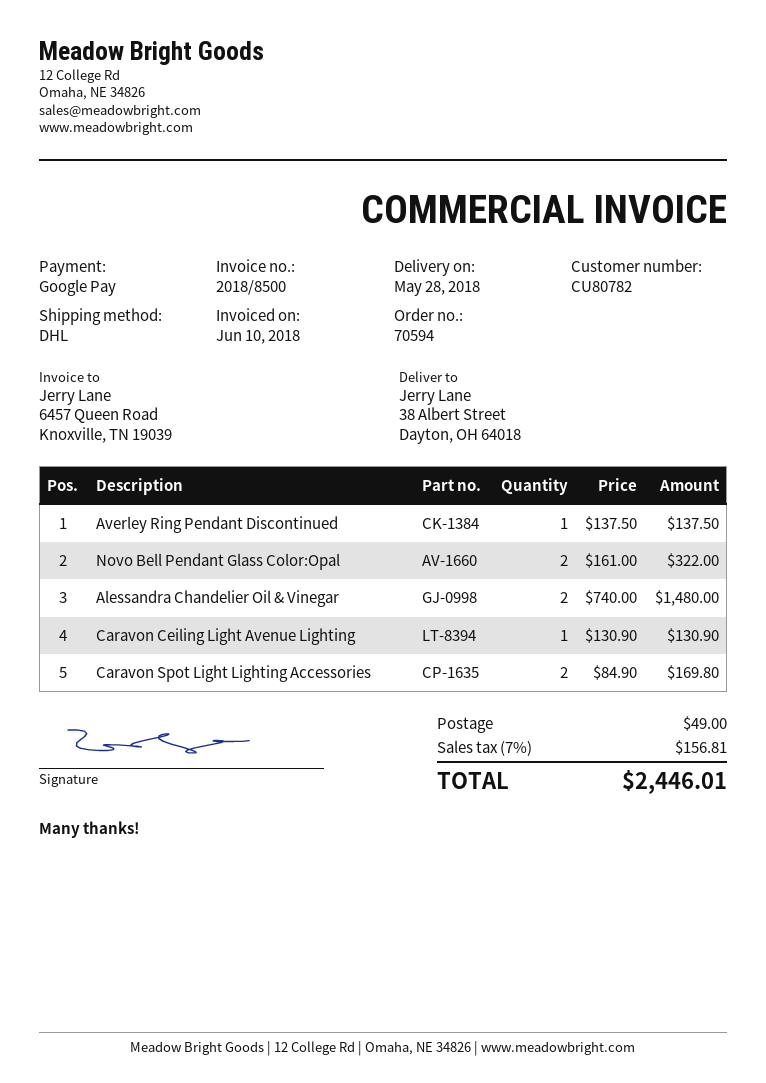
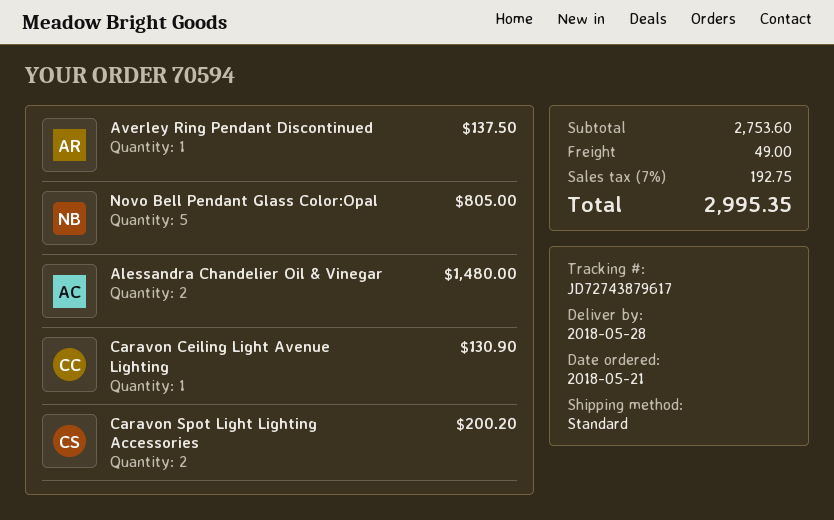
shipping method: DHL -> standard
Novo Bell Pendant Glass Color:Opal: 2 for 322.00 -> 5 for 805.00
Caravon Spot Light Lighting Accessories: 2 for 169.80 -> 2 for 200.20
tax: 7% = 156.81 -> 7% = 192.75
total: 2446.01 -> 2995.35

